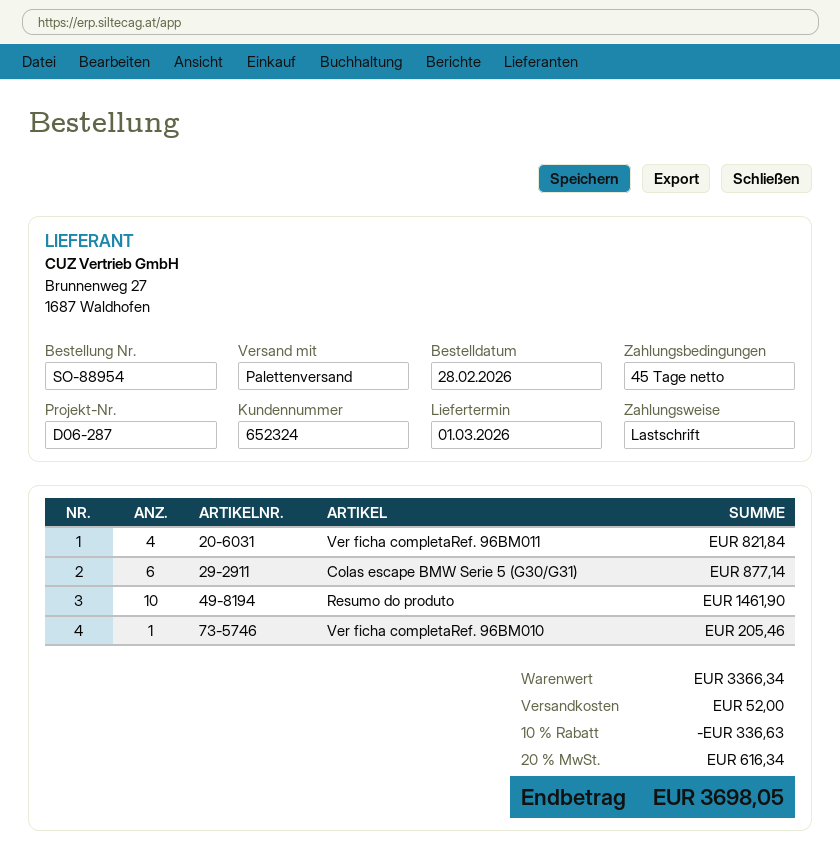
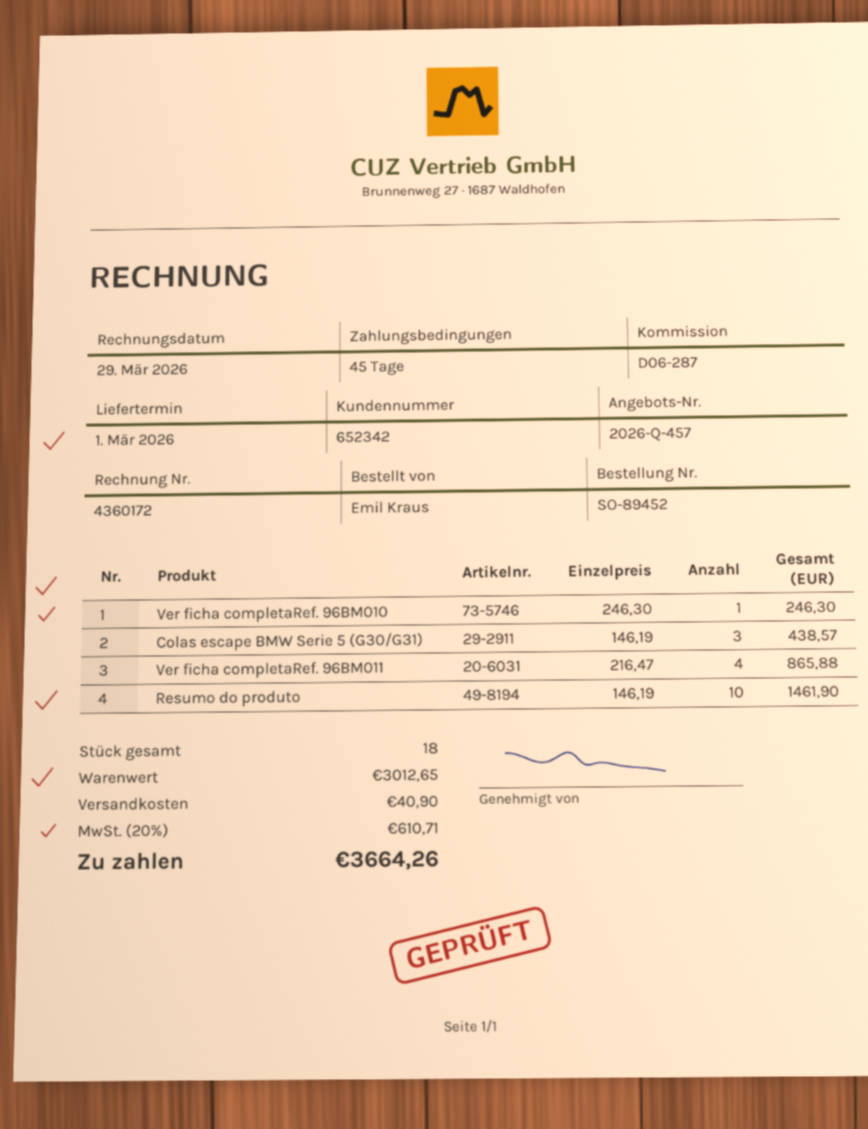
order number: SO-88954 -> SO-89452
customer number: 652324 -> 652342
Ver ficha completaRef. 96BM011: 4 for 821.84 -> 4 for 865.88
Colas escape BMW Serie 5 (G30/G31): 6 for 877.14 -> 3 for 438.57
Ver ficha completaRef. 96BM010: 1 for 205.46 -> 1 for 246.30
subtotal: 3366.34 -> 3012.65
discount: 10% = 336.63 -> none
shipping: 52.00 -> 40.90
tax: 20% = 616.34 -> 20% = 610.71
total: 3698.05 -> 3664.26

